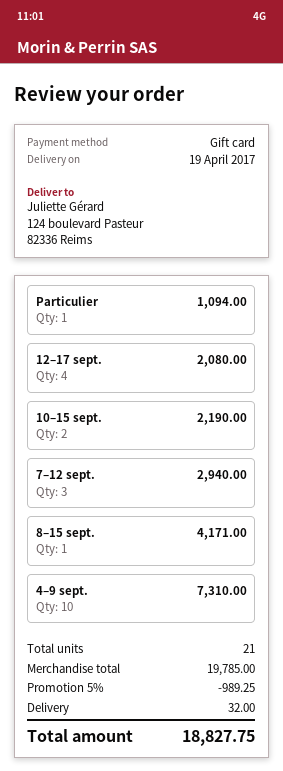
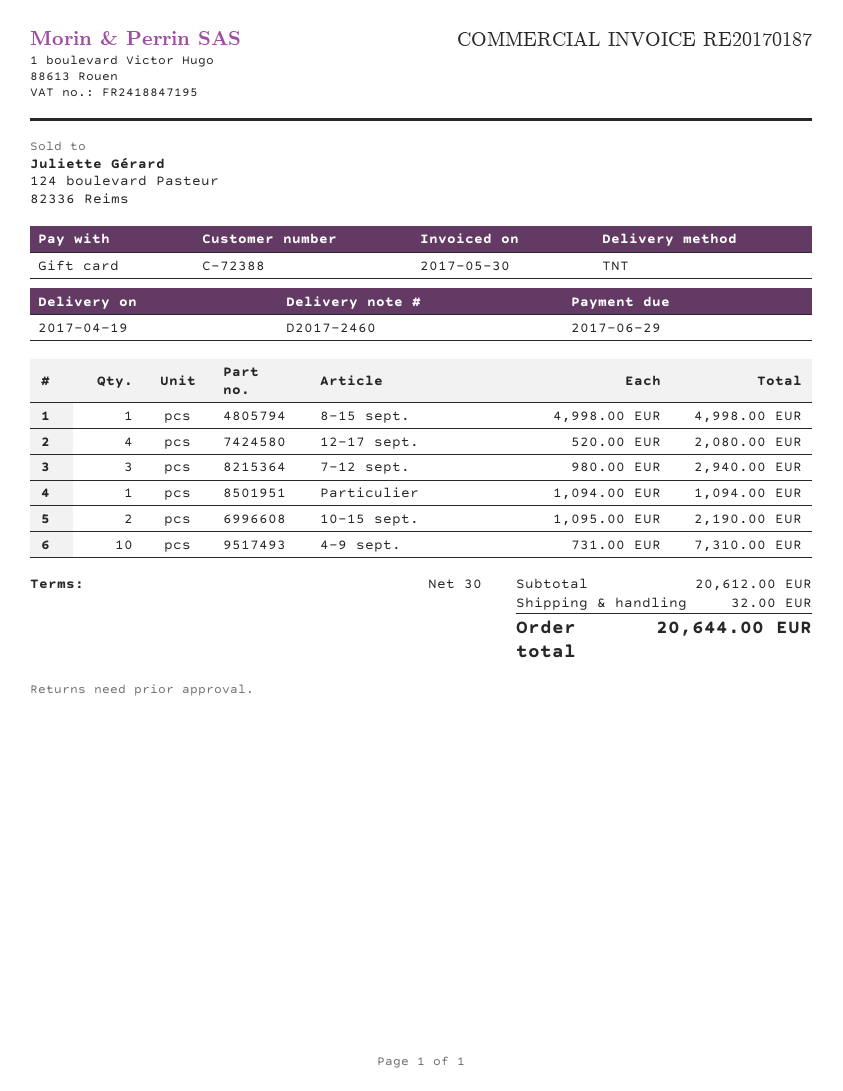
8–15 sept.: 1 for 4171.00 -> 1 for 4998.00
subtotal: 19785.00 -> 20612.00
discount: 5% = 989.25 -> none
total: 18827.75 -> 20644.00

